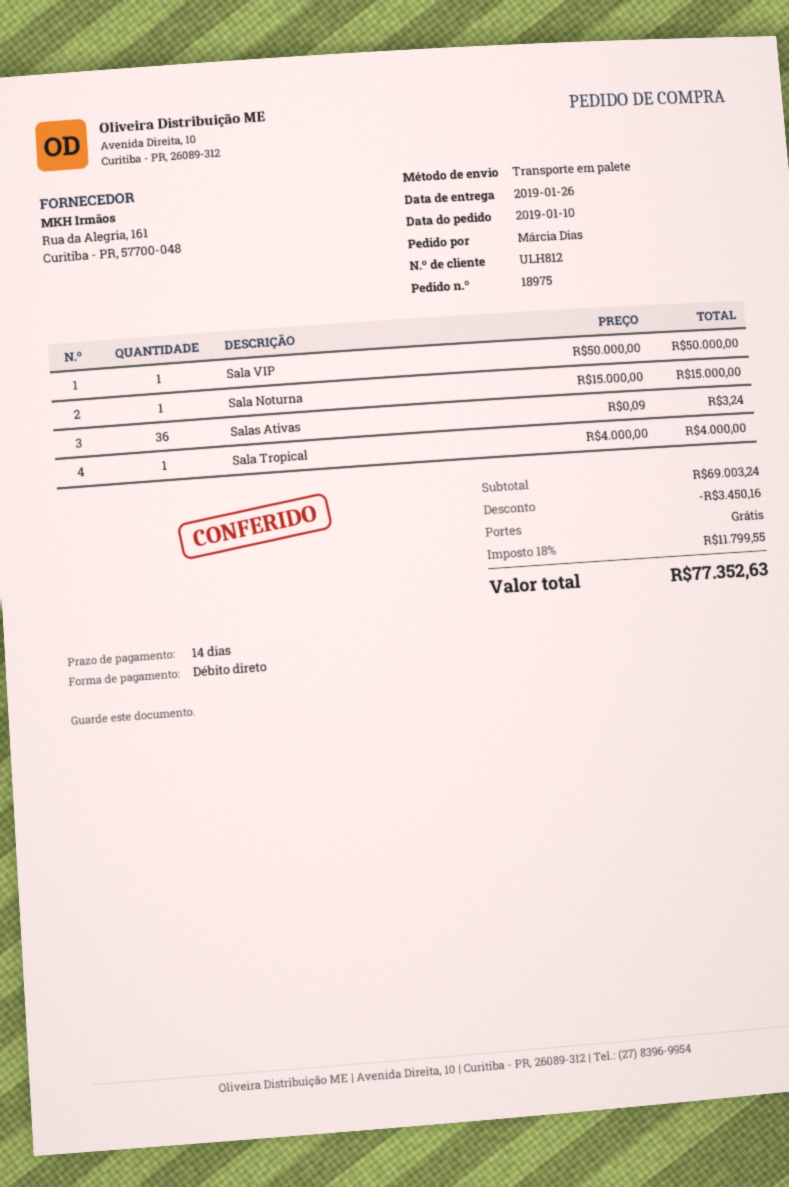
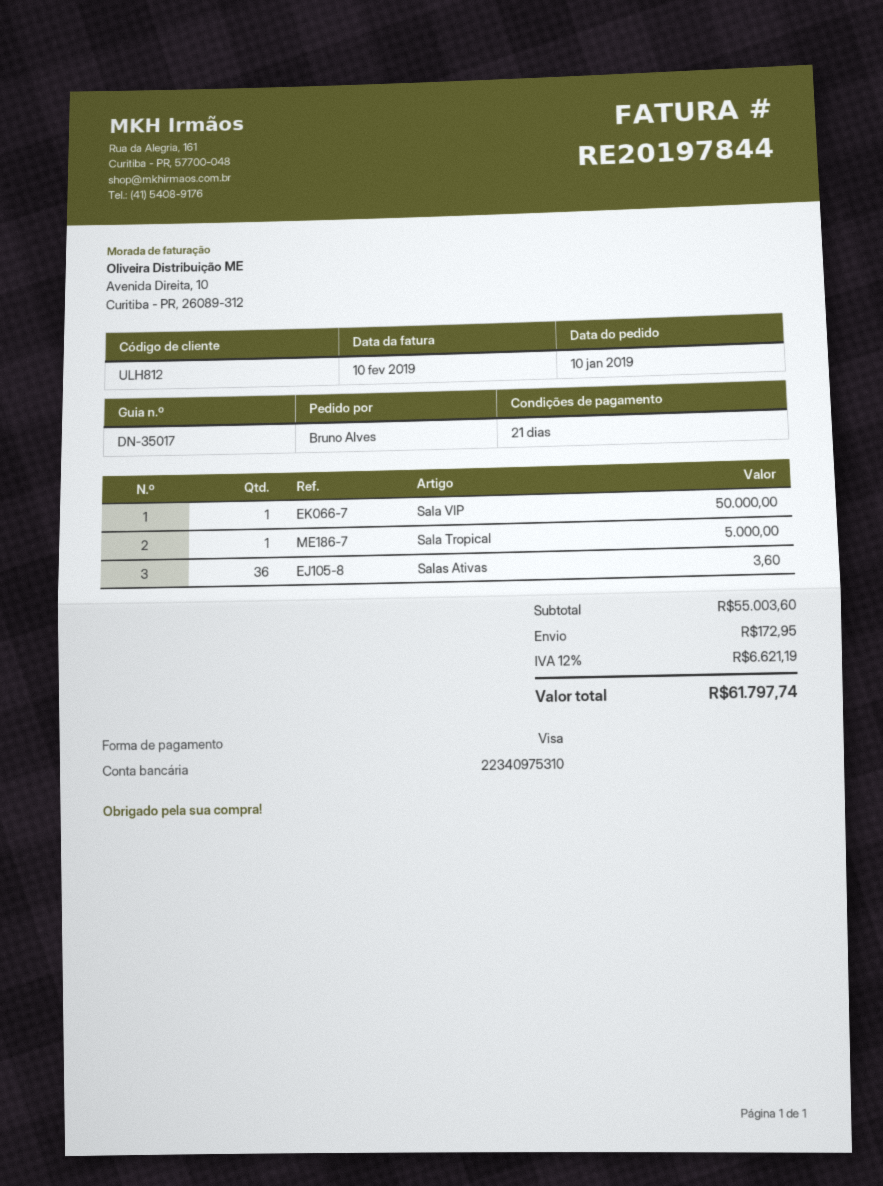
payment terms: 14 days -> 21 days
ordered by: Márcia Dias -> Bruno Alves
payment method: direct debit -> Visa
Sala Noturna: 1 for 15000.00 -> none
Salas Ativas: 36 for 3.24 -> 36 for 3.60
Sala Tropical: 1 for 4000.00 -> 1 for 5000.00
subtotal: 69003.24 -> 55003.60
discount: 3450.16 -> none
shipping: 0.00 -> 172.95
tax: 18% = 11799.55 -> 12% = 6621.19
total: 77352.63 -> 61797.74

